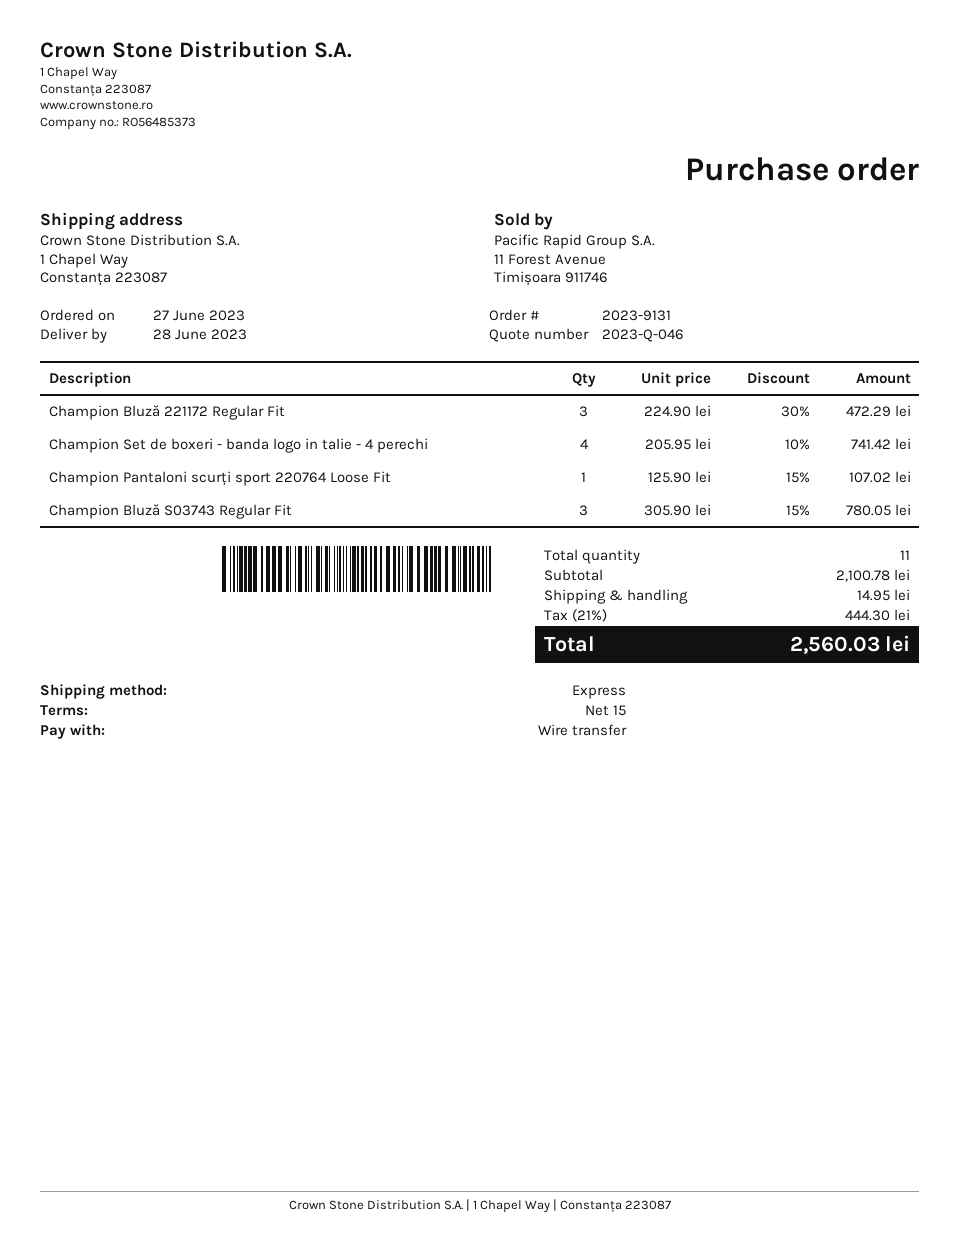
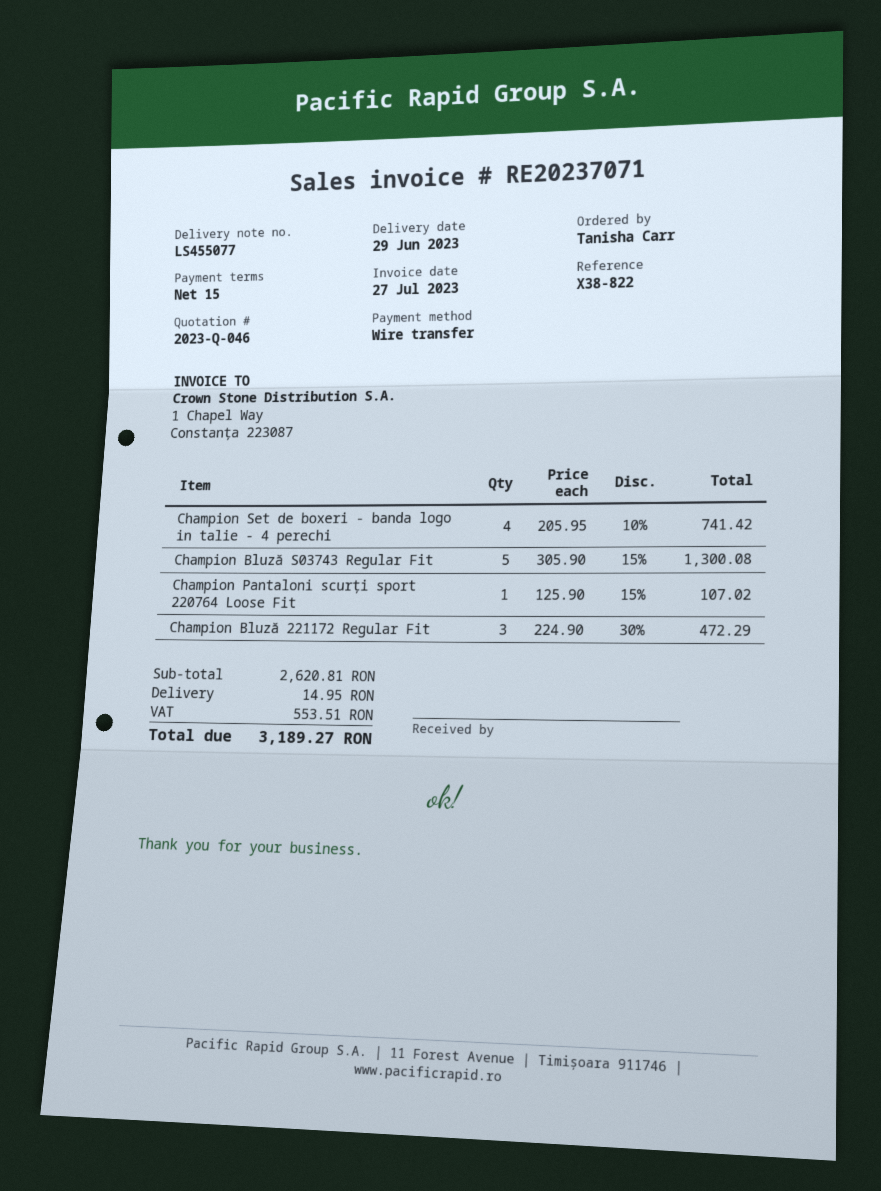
delivery date: 2023-06-28 -> 2023-06-29
Champion Bluză S03743 Regular Fit: 3 x 305.90 - 15% = 780.05 -> 5 x 305.90 - 15% = 1300.08
subtotal: 2100.78 -> 2620.81
tax: 444.30 -> 553.51
total: 2560.03 -> 3189.27

